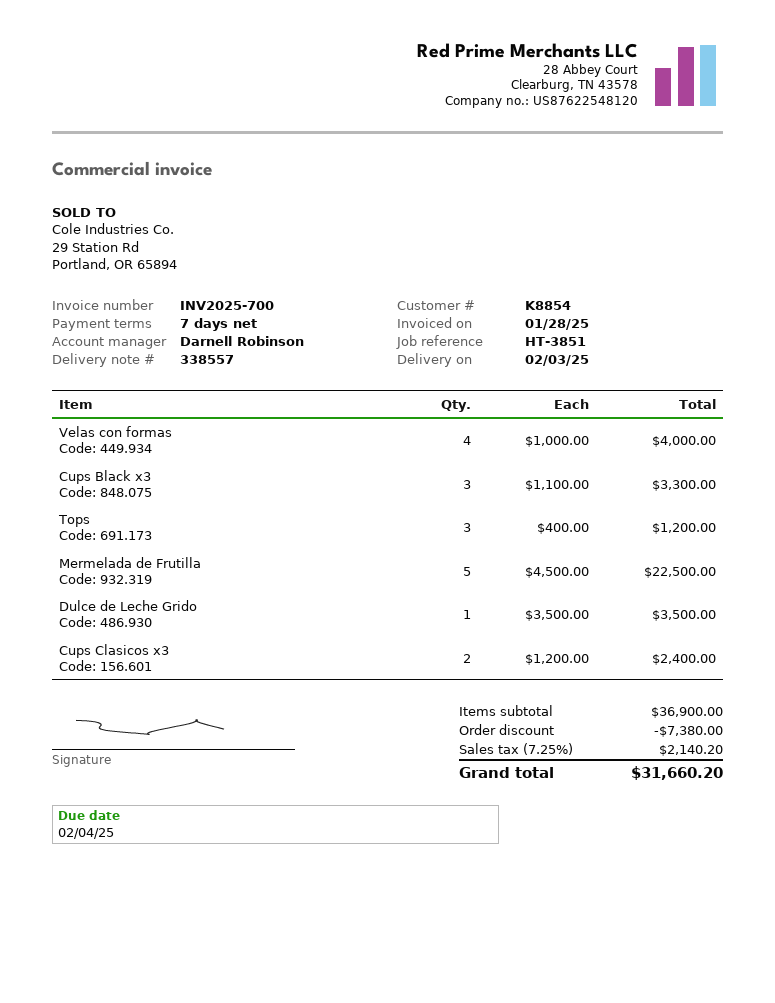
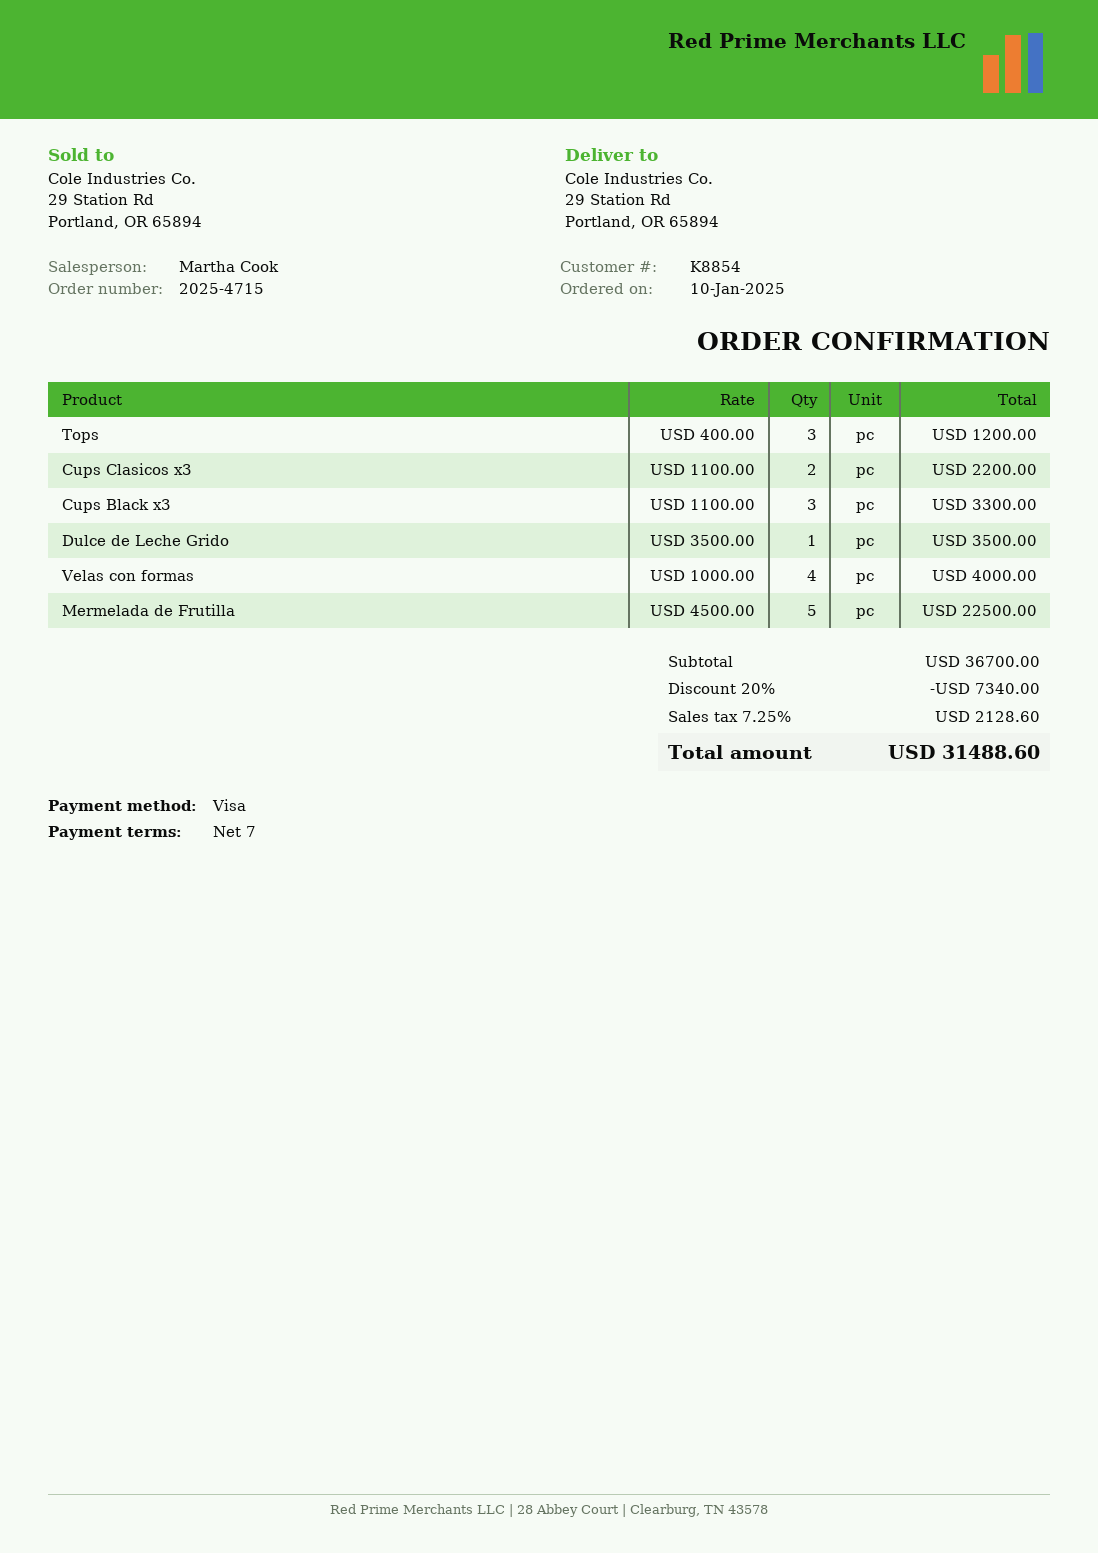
sales rep: Darnell Robinson -> Martha Cook
Cups Clasicos x3: 2 x 1200.00 = 2400.00 -> 2 x 1100.00 = 2200.00
subtotal: 36900.00 -> 36700.00
discount: 7380.00 -> 7340.00
tax: 7.25% = 2140.20 -> 7.25% = 2128.60
total: 31660.20 -> 31488.60

